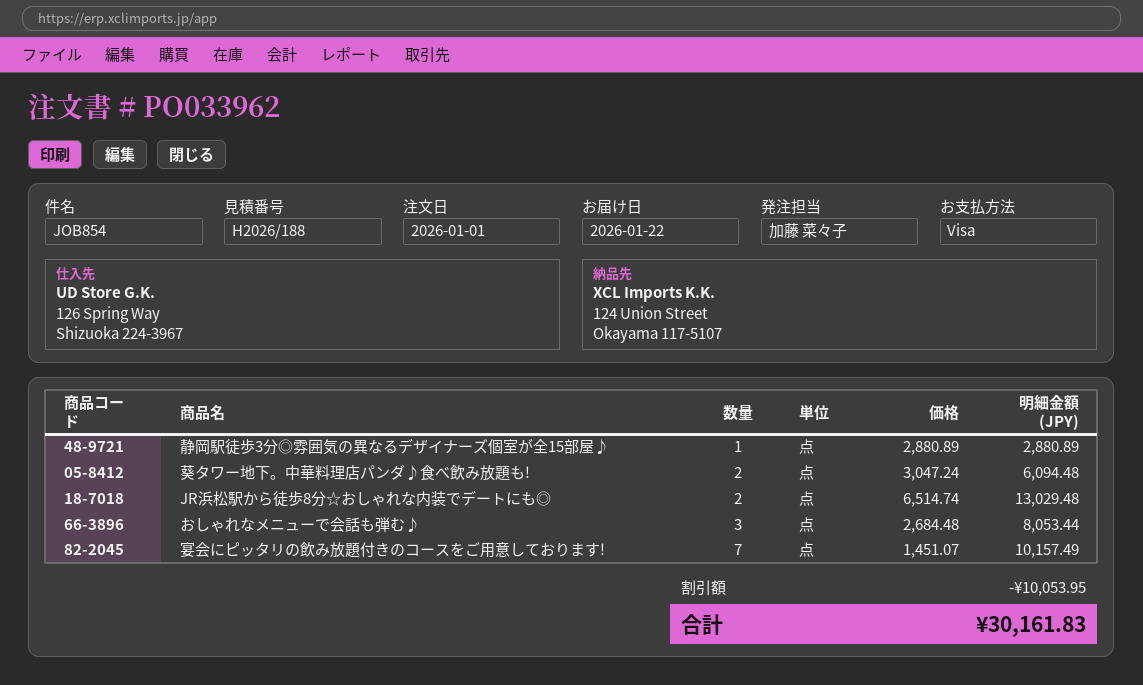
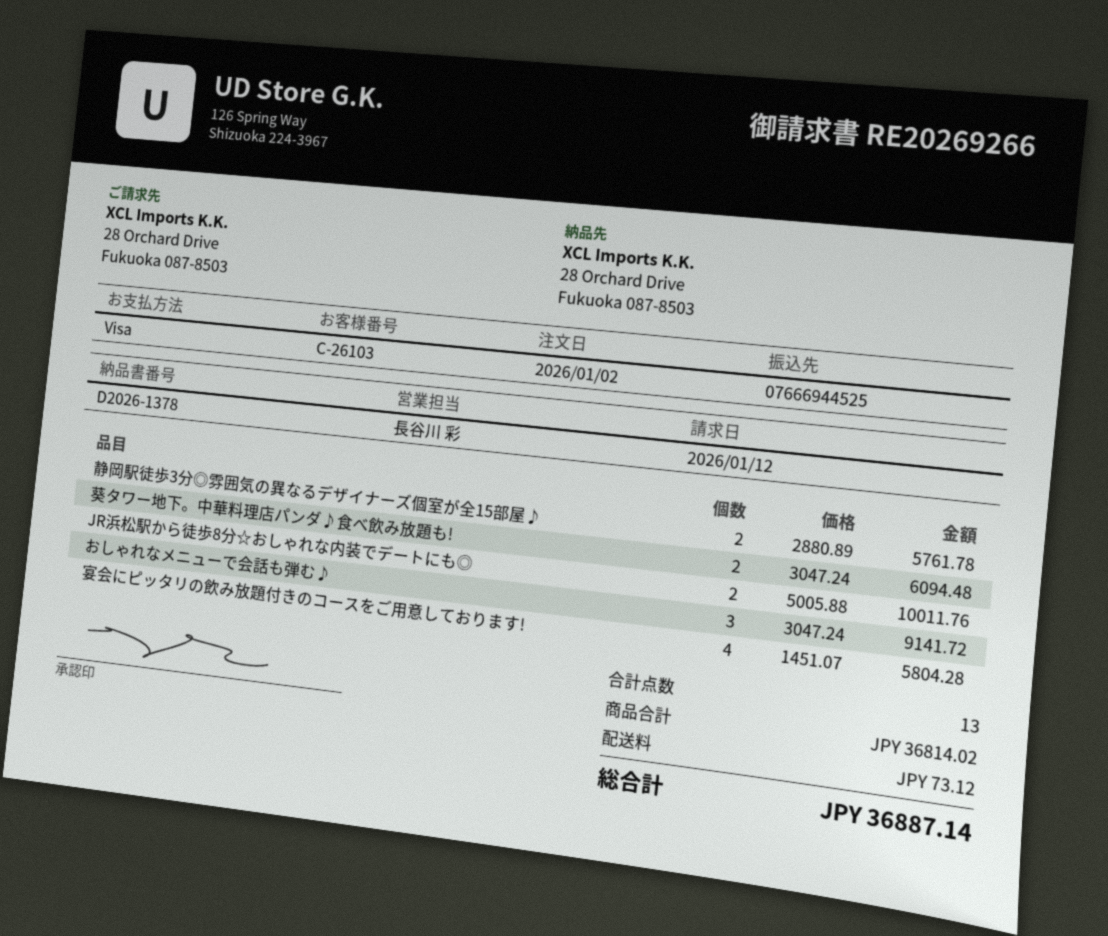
order date: 2026-01-01 -> 2026-01-02
ship to: 124 Union Street, Okayama 117-5107 -> 28 Orchard Drive, Fukuoka 087-8503
静岡駅徒歩3分◎雰囲気の異なるデザイナーズ個室が全15部屋♪: 1 x 2880.89 = 2880.89 -> 2 x 2880.89 = 5761.78
JR浜松駅から徒歩8分☆おしゃれな内装でデートにも◎: 2 x 6514.74 = 13029.48 -> 2 x 5005.88 = 10011.76
おしゃれなメニューで会話も弾む♪: 3 x 2684.48 = 8053.44 -> 3 x 3047.24 = 9141.72
宴会にピッタリの飲み放題付きのコースをご用意しております!: 7 x 1451.07 = 10157.49 -> 4 x 1451.07 = 5804.28
discount: 10053.95 -> none
shipping: none -> 73.12
total: 30161.83 -> 36887.14

